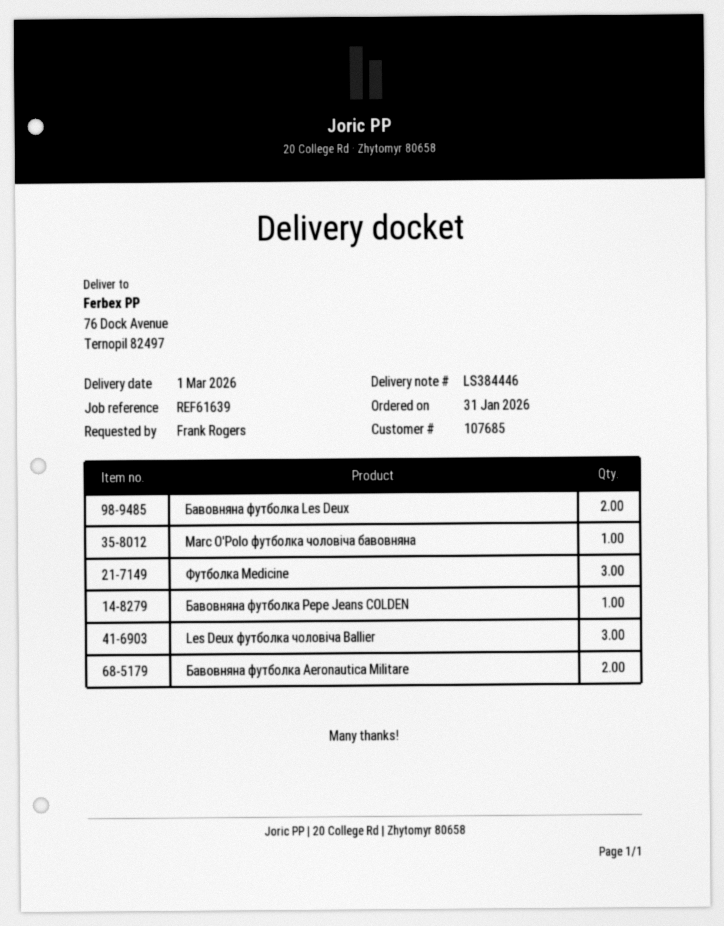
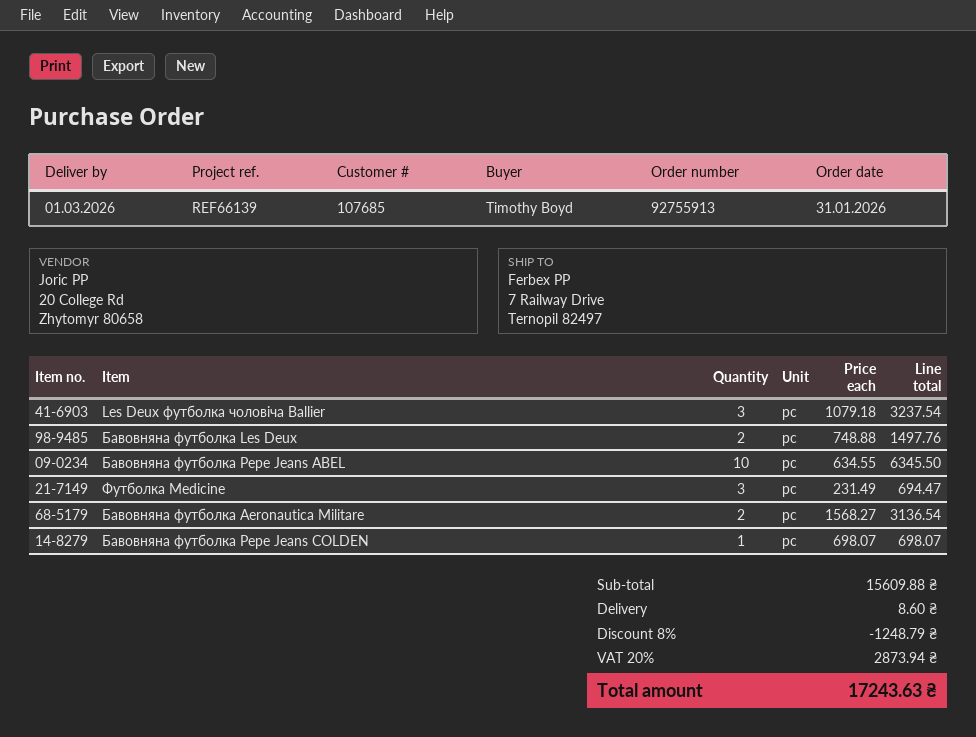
reference: REF61639 -> REF66139
ordered by: Frank Rogers -> Timothy Boyd
ship to: 76 Dock Avenue, Ternopil 82497 -> 7 Railway Drive, Ternopil 82497
Marc O'Polo футболка чоловіча бавовняна: 1 -> none
Бавовняна футболка Pepe Jeans ABEL: none -> 10

